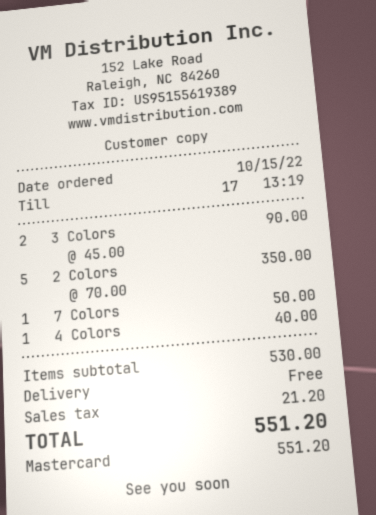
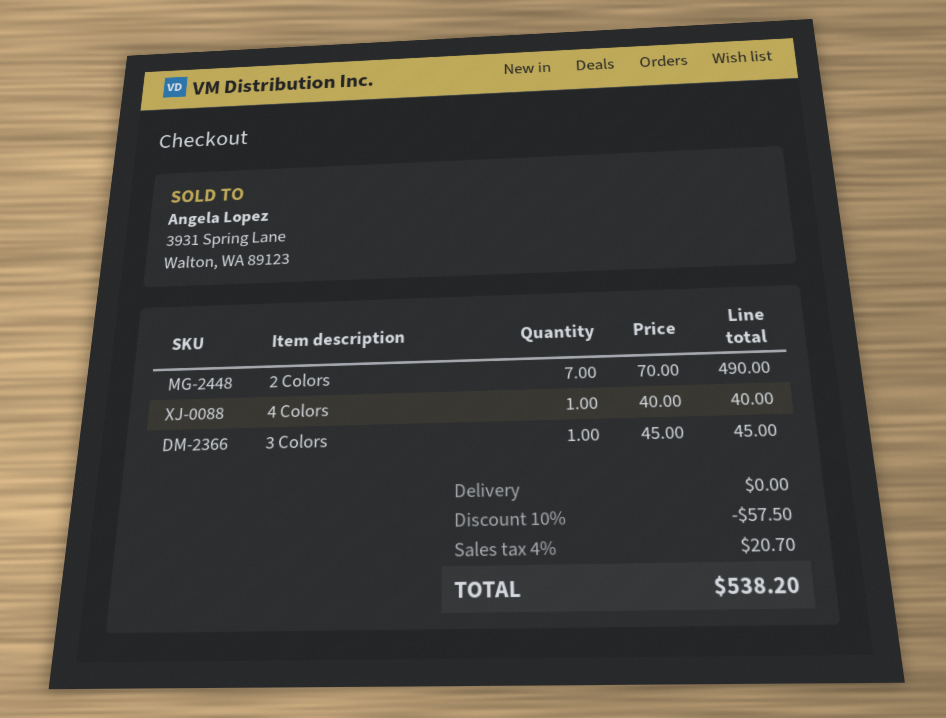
3 Colors: 2 x 45.00 = 90.00 -> 1 x 45.00 = 45.00
2 Colors: 5 x 70.00 = 350.00 -> 7 x 70.00 = 490.00
7 Colors: 1 x 50.00 = 50.00 -> none
discount: none -> 10% = 57.50
tax: 21.20 -> 20.70
total: 551.20 -> 538.20

